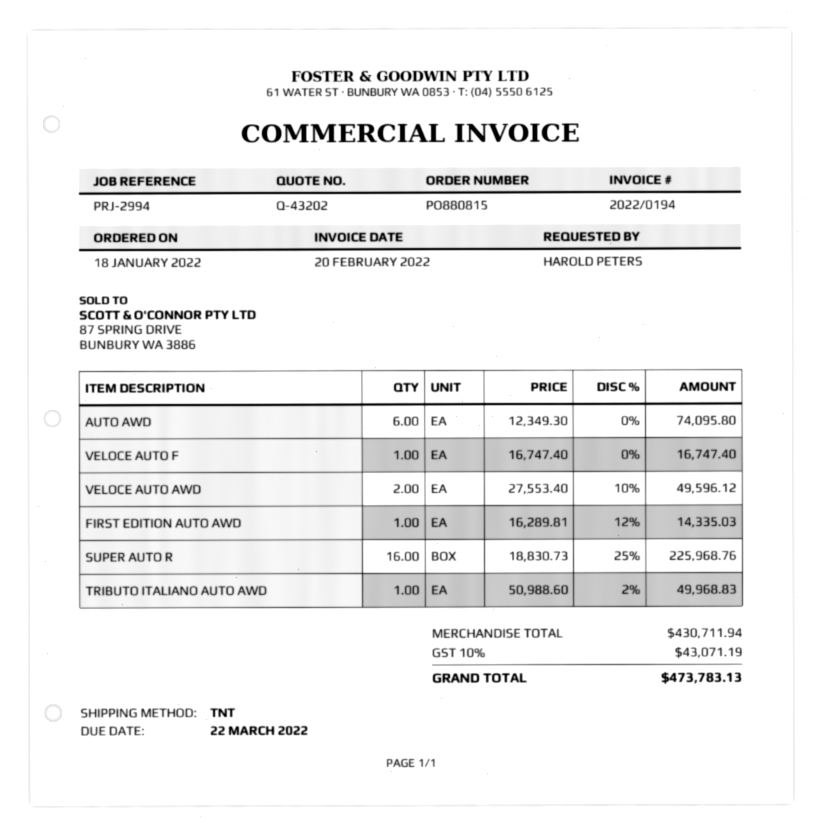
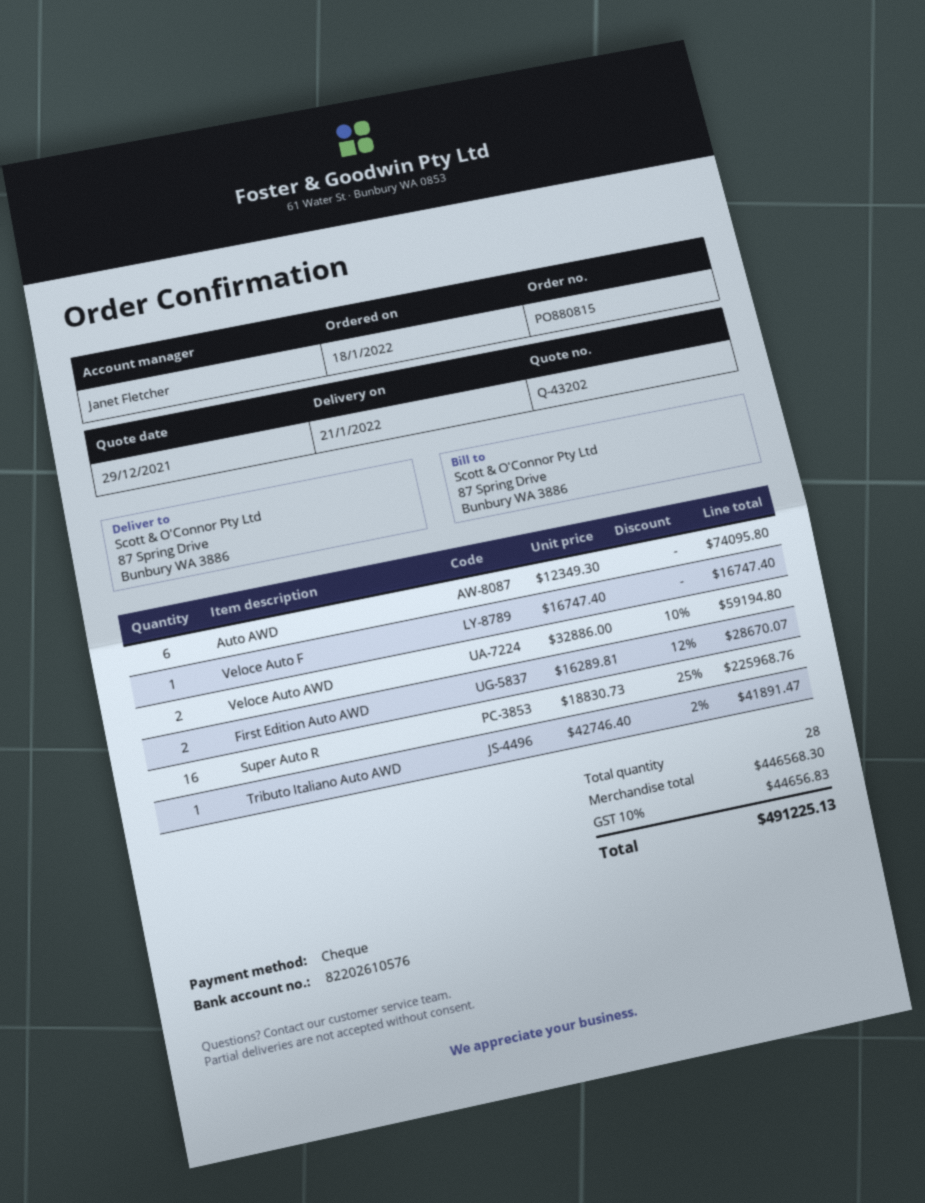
VELOCE AUTO AWD: 2 x 27553.40 - 10% = 49596.12 -> 2 x 32886.00 - 10% = 59194.80
FIRST EDITION AUTO AWD: 1 x 16289.81 - 12% = 14335.03 -> 2 x 16289.81 - 12% = 28670.07
TRIBUTO ITALIANO AUTO AWD: 1 x 50988.60 - 2% = 49968.83 -> 1 x 42746.40 - 2% = 41891.47
subtotal: 430711.94 -> 446568.30
tax: 10% = 43071.19 -> 10% = 44656.83
total: 473783.13 -> 491225.13

